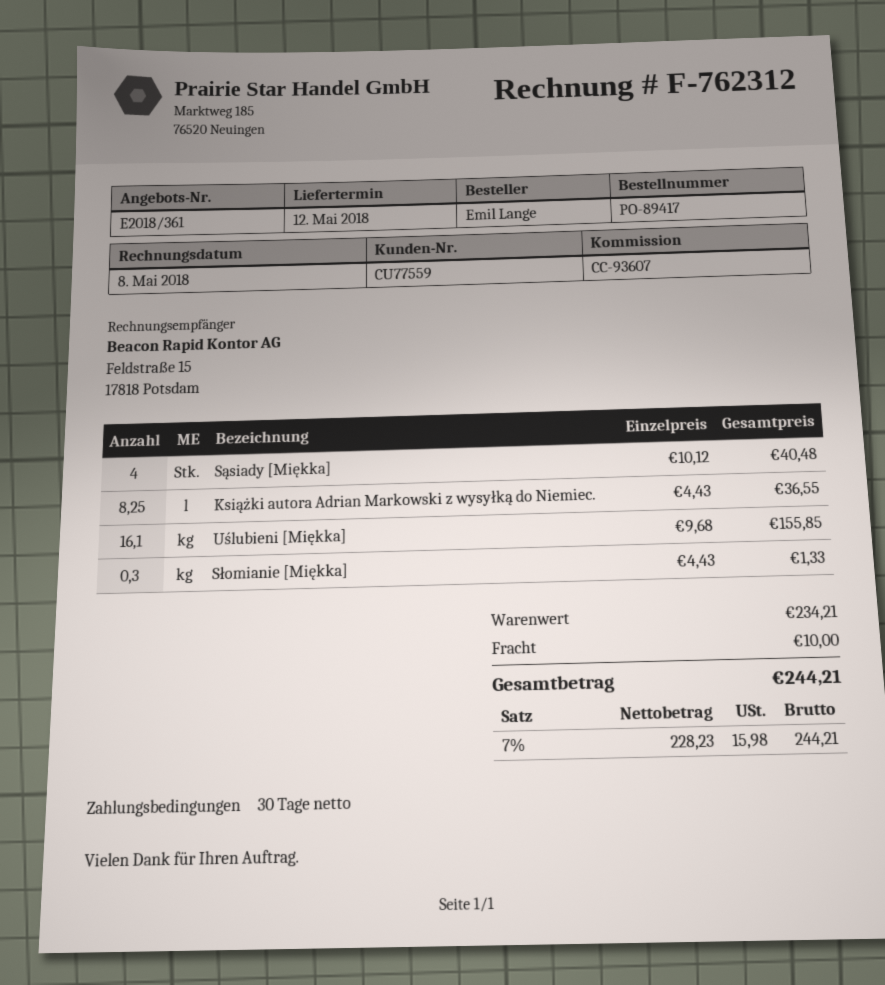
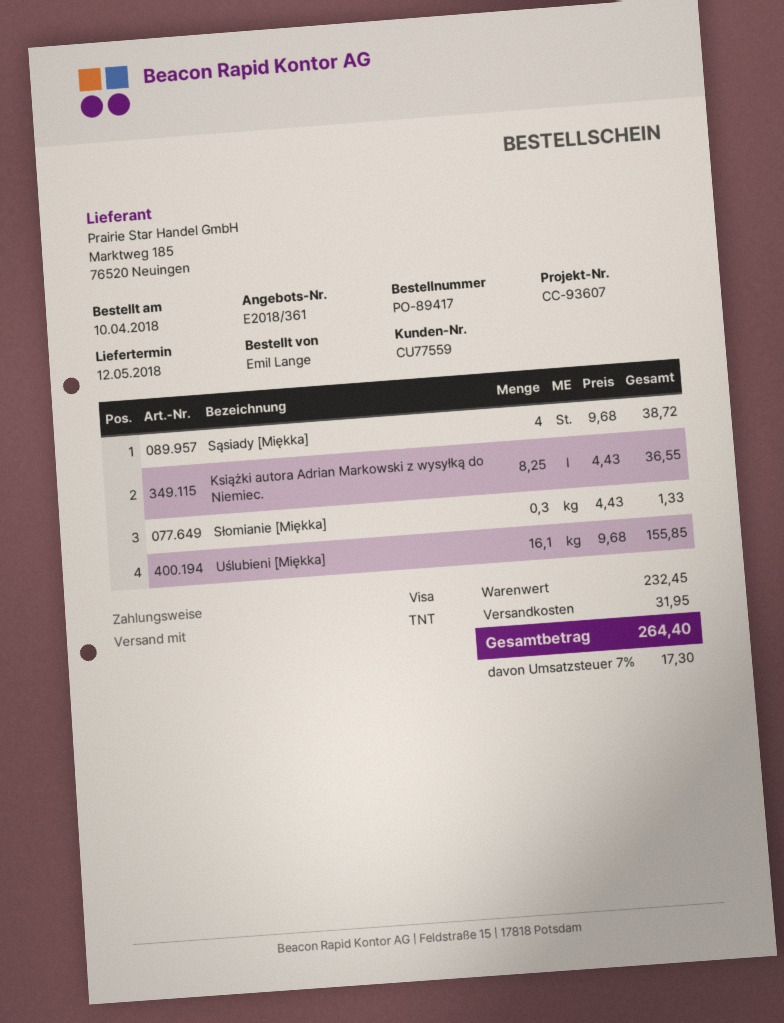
Sąsiady [Miękka]: 4 x 10.12 = 40.48 -> 4 x 9.68 = 38.72
subtotal: 234.21 -> 232.45
shipping: 10.00 -> 31.95
tax: 7% = 15.98 -> 7% = 17.30
total: 244.21 -> 264.40

